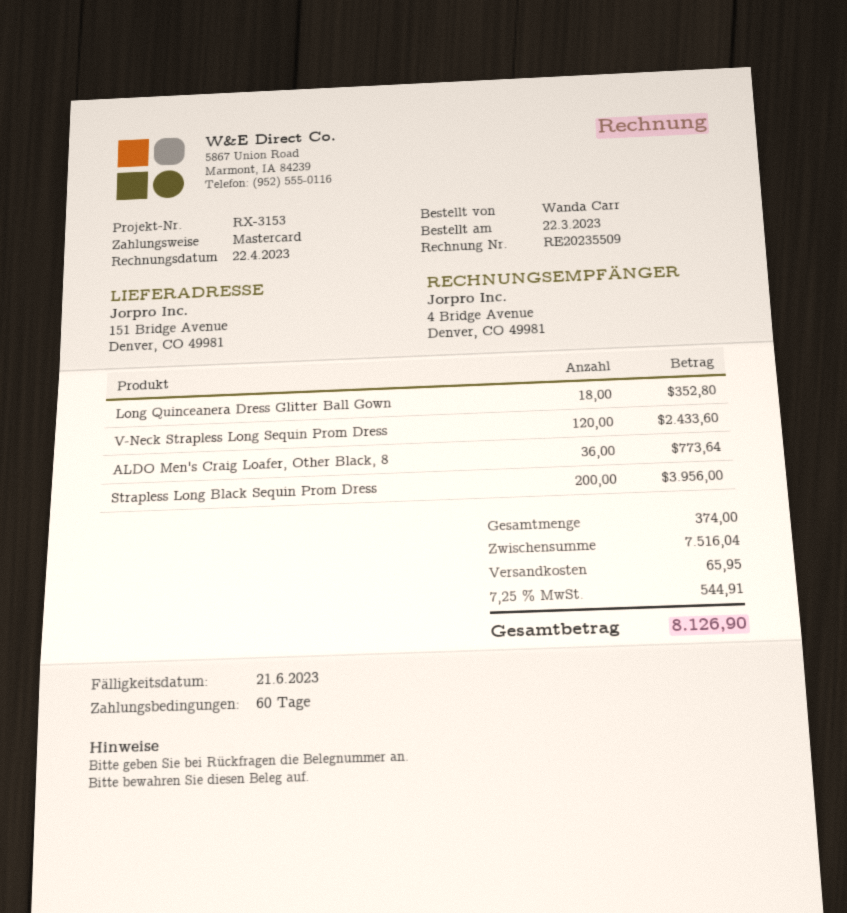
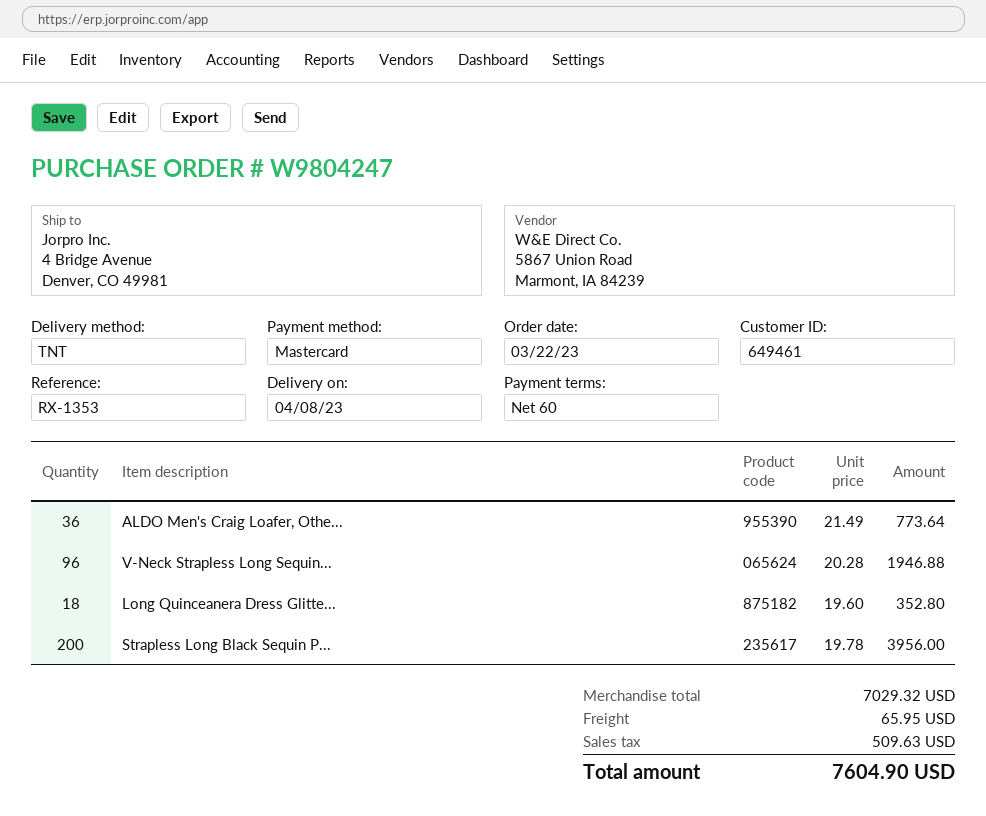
reference: RX-3153 -> RX-1353
ship to: 151 Bridge Avenue, Denver, CO 49981 -> 4 Bridge Avenue, Denver, CO 49981
V-Neck Strapless Long Sequin Prom Dress: 120 for 2433.60 -> 96 for 1946.88
subtotal: 7516.04 -> 7029.32
tax: 544.91 -> 509.63
total: 8126.90 -> 7604.90

